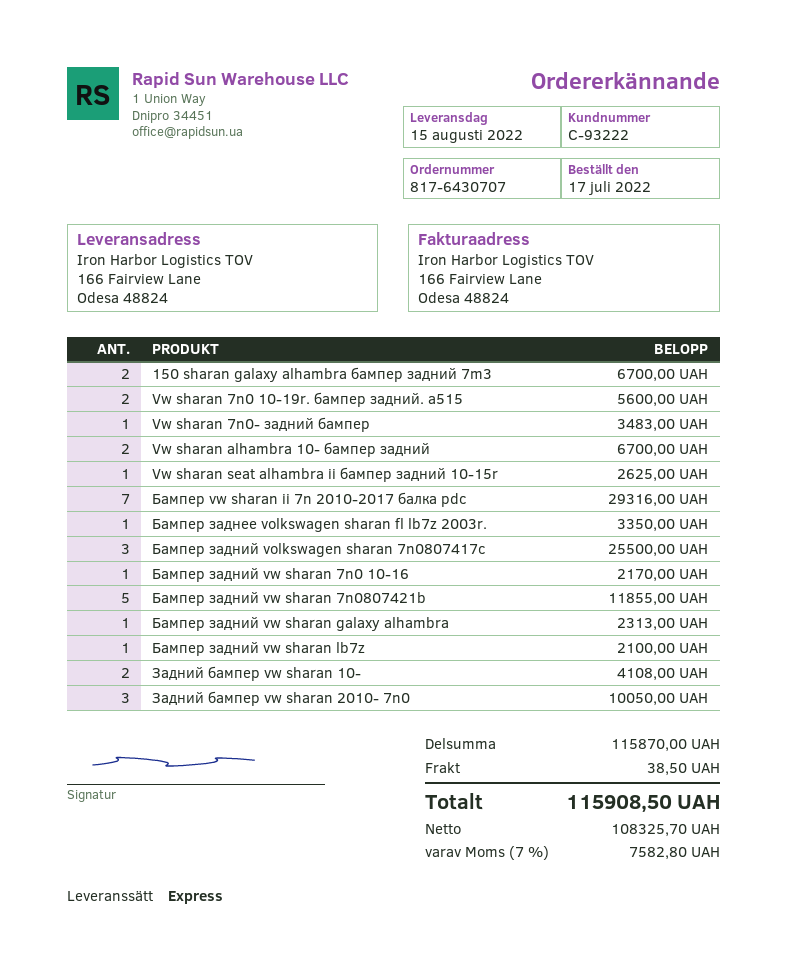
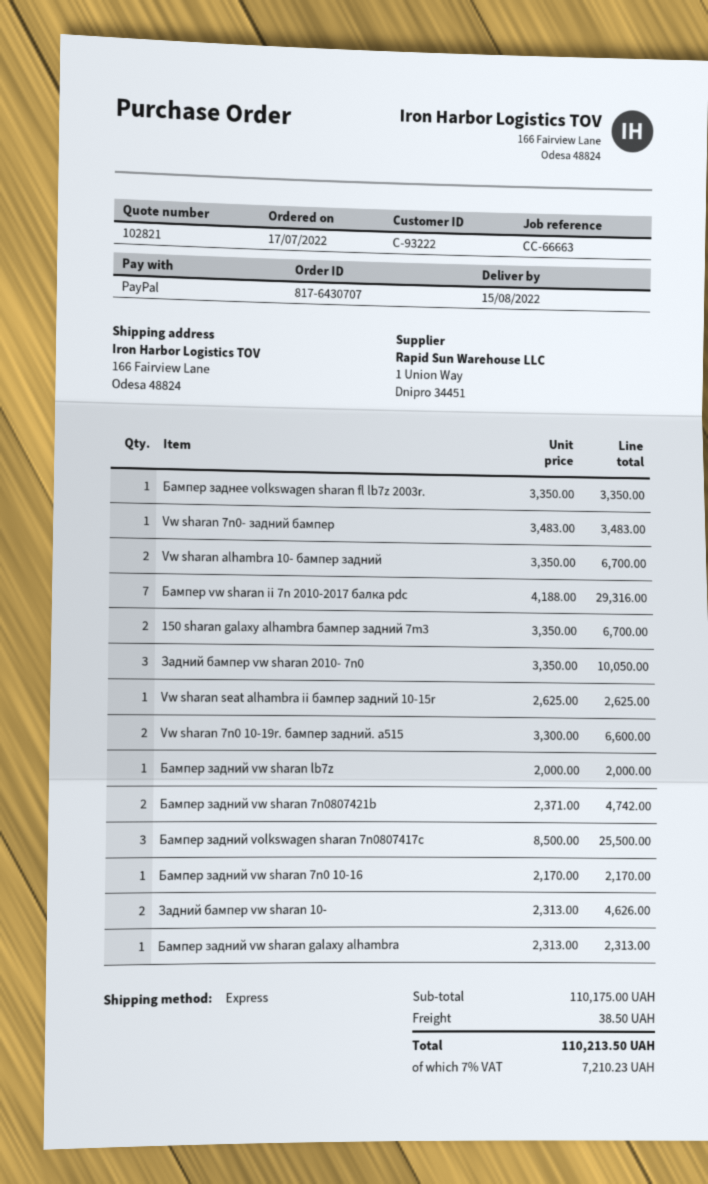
Vw sharan 7n0 10-19r. бампер задний. a515: 2 for 5600.00 -> 2 for 6600.00
Бампер задний vw sharan 7n0807421b: 5 for 11855.00 -> 2 for 4742.00
Бампер задний vw sharan lb7z: 1 for 2100.00 -> 1 for 2000.00
Задний бампер vw sharan 10-: 2 for 4108.00 -> 2 for 4626.00
subtotal: 115870.00 -> 110175.00
tax: 7% = 7582.80 -> 7% = 7210.23
total: 115908.50 -> 110213.50

